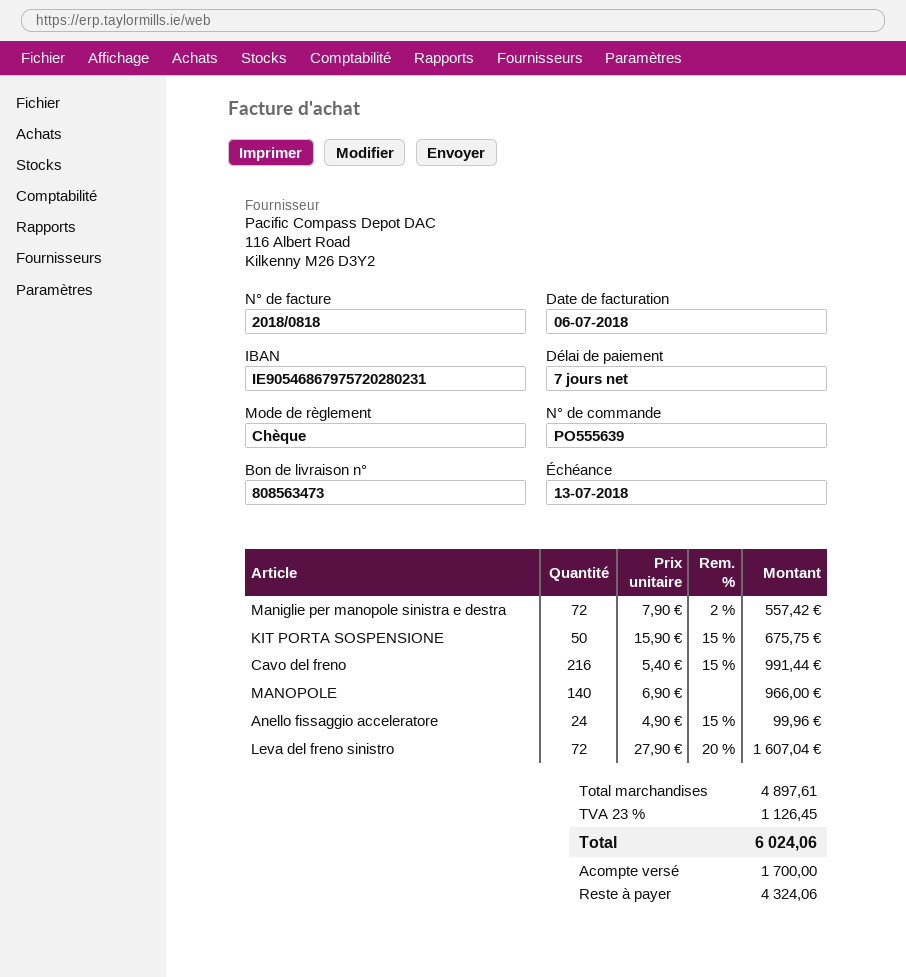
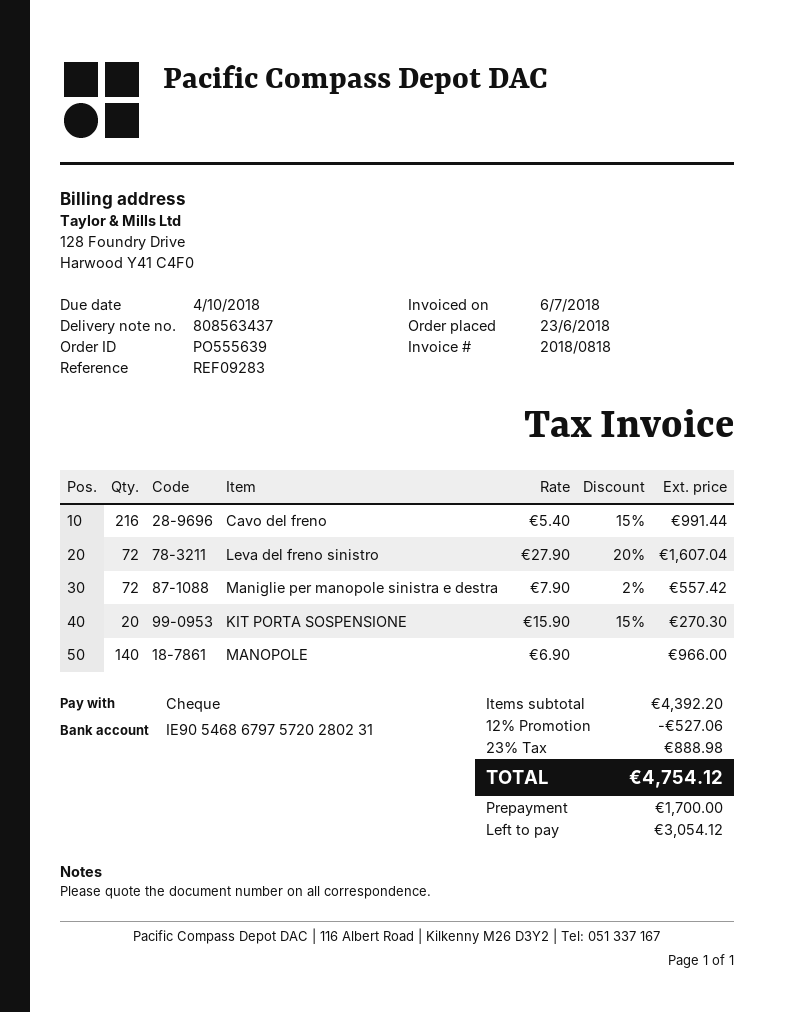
delivery note number: 808563473 -> 808563437
due date: 2018-07-13 -> 2018-10-04
KIT PORTA SOSPENSIONE: 50 x 15.90 - 15% = 675.75 -> 20 x 15.90 - 15% = 270.30
Anello fissaggio acceleratore: 24 x 4.90 - 15% = 99.96 -> none
subtotal: 4897.61 -> 4392.20
discount: none -> 12% = 527.06
tax: 23% = 1126.45 -> 23% = 888.98
total: 6024.06 -> 4754.12
balance: 4324.06 -> 3054.12

